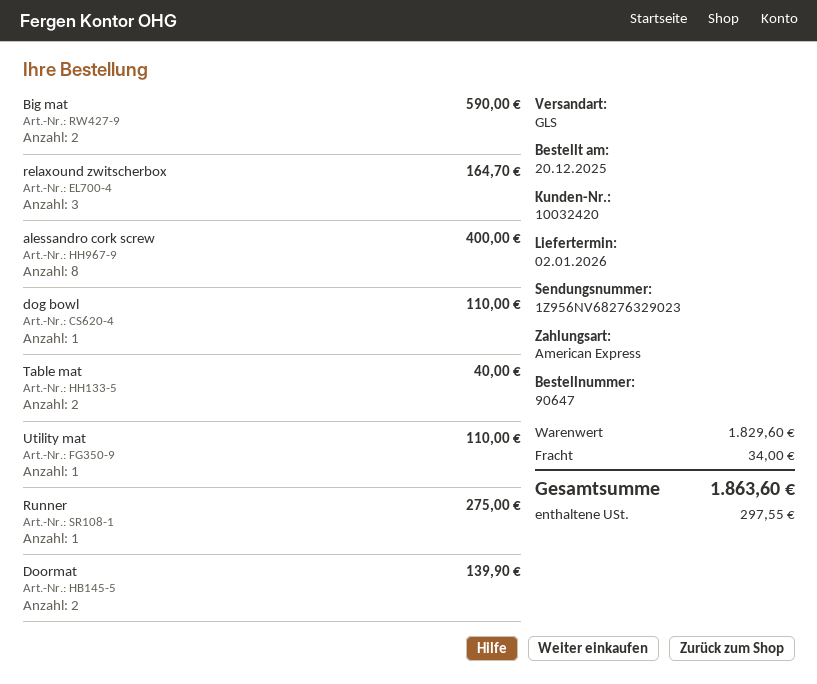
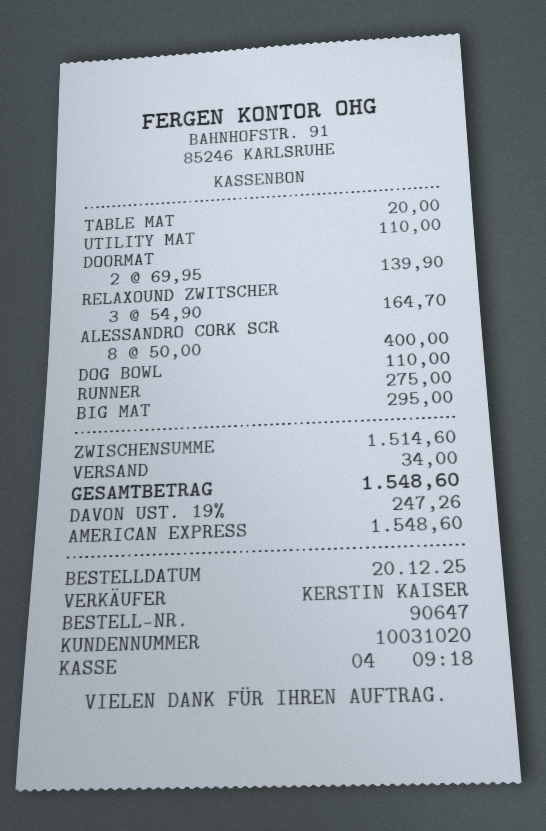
customer number: 10032420 -> 10031020
Big mat: 2 for 590.00 -> 1 for 295.00
Table mat: 2 for 40.00 -> 1 for 20.00
subtotal: 1829.60 -> 1514.60
tax: 297.55 -> 247.26
total: 1863.60 -> 1548.60

